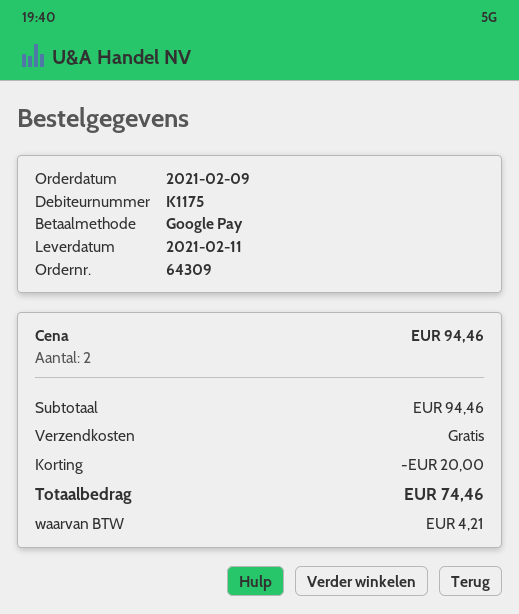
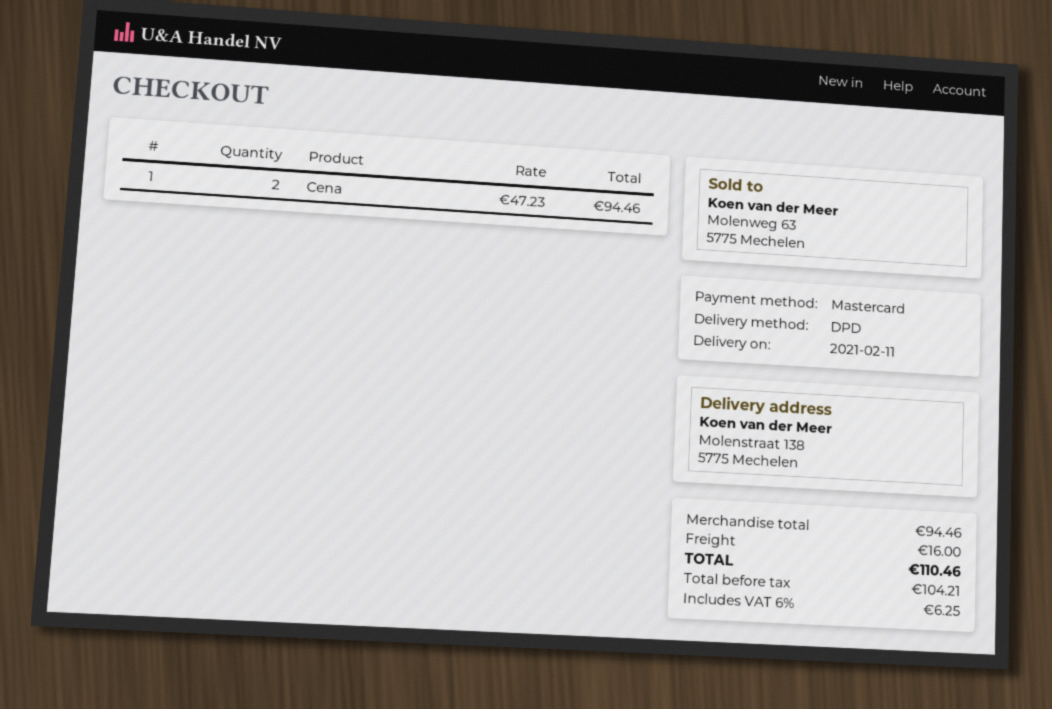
payment method: Google Pay -> Mastercard
discount: 20.00 -> none
shipping: 0.00 -> 16.00
tax: 4.21 -> 6.25
total: 74.46 -> 110.46

